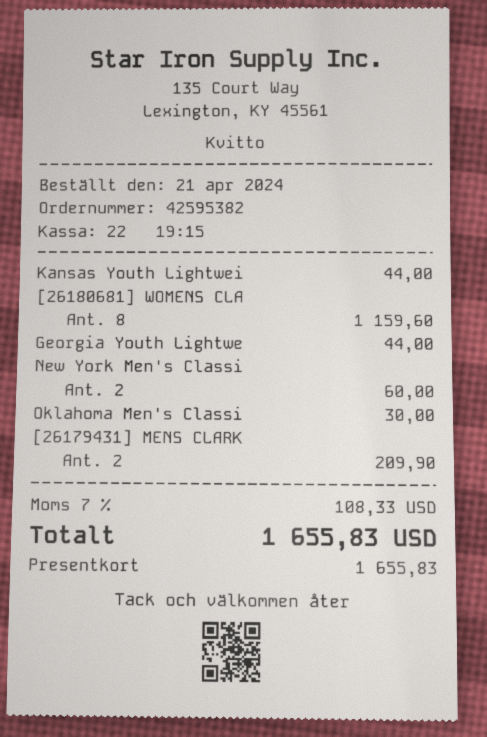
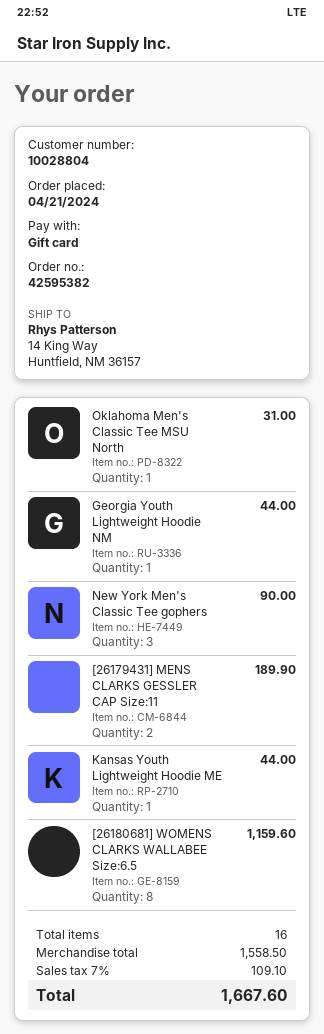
New York Men's Classi: 2 for 60.00 -> 3 for 90.00
Oklahoma Men's Classi: 1 for 30.00 -> 1 for 31.00
[26179431] MENS CLARK: 2 for 209.90 -> 2 for 189.90
tax: 7% = 108.33 -> 7% = 109.10
total: 1655.83 -> 1667.60

